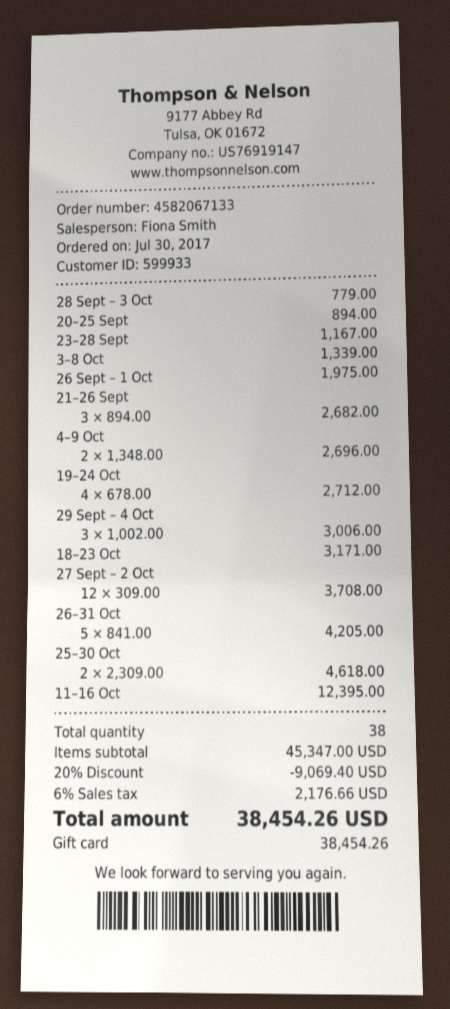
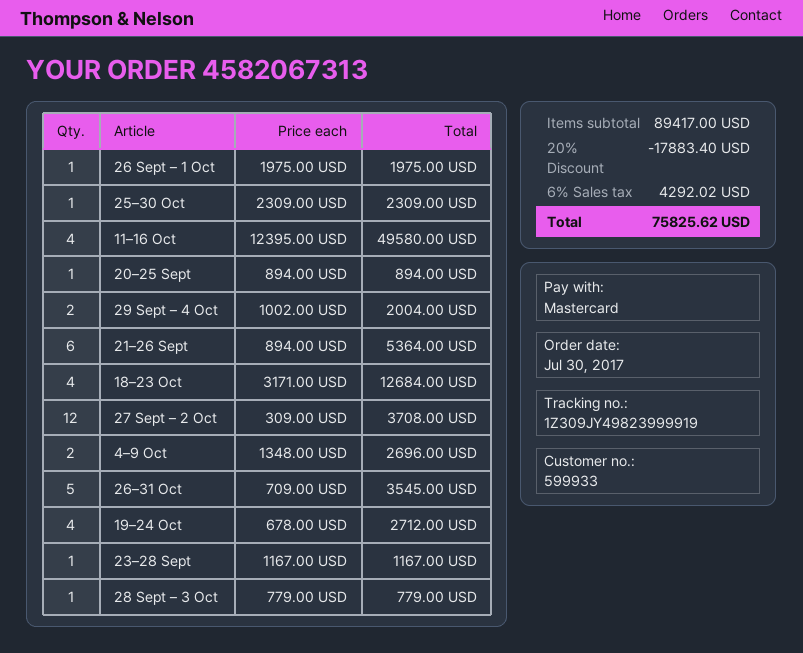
order number: 4582067133 -> 4582067313
payment method: gift card -> Mastercard
3–8 Oct: 1 x 1339.00 = 1339.00 -> none
21–26 Sept: 3 x 894.00 = 2682.00 -> 6 x 894.00 = 5364.00
29 Sept – 4 Oct: 3 x 1002.00 = 3006.00 -> 2 x 1002.00 = 2004.00
18–23 Oct: 1 x 3171.00 = 3171.00 -> 4 x 3171.00 = 12684.00
26–31 Oct: 5 x 841.00 = 4205.00 -> 5 x 709.00 = 3545.00
25–30 Oct: 2 x 2309.00 = 4618.00 -> 1 x 2309.00 = 2309.00
11–16 Oct: 1 x 12395.00 = 12395.00 -> 4 x 12395.00 = 49580.00
subtotal: 45347.00 -> 89417.00
discount: 20% = 9069.40 -> 20% = 17883.40
tax: 6% = 2176.66 -> 6% = 4292.02
total: 38454.26 -> 75825.62

